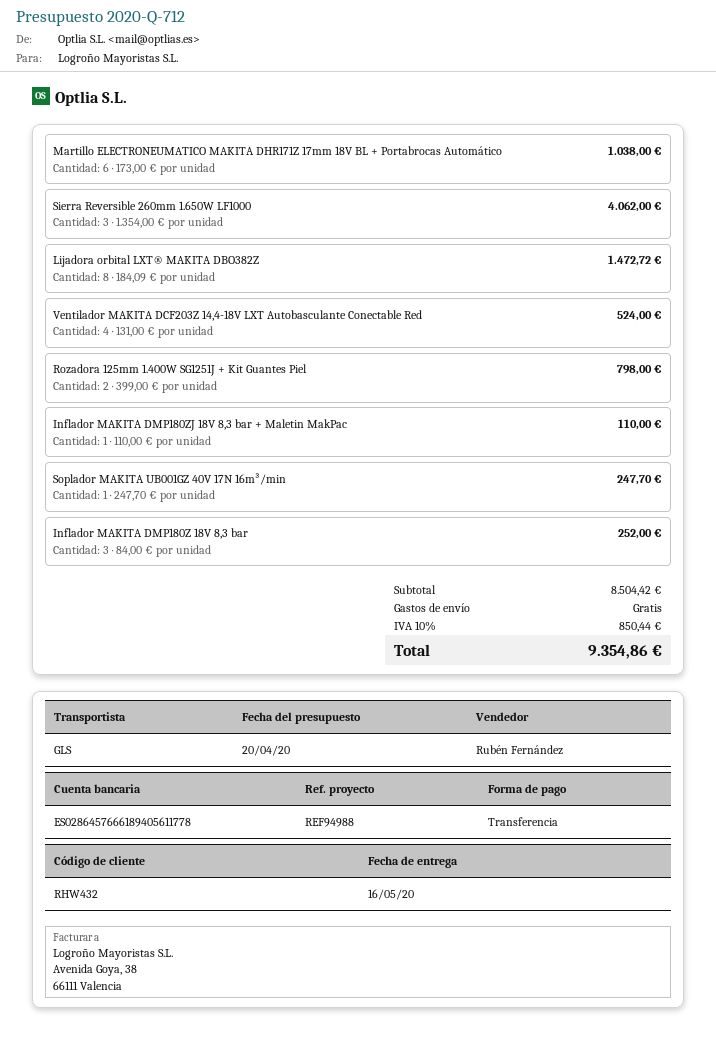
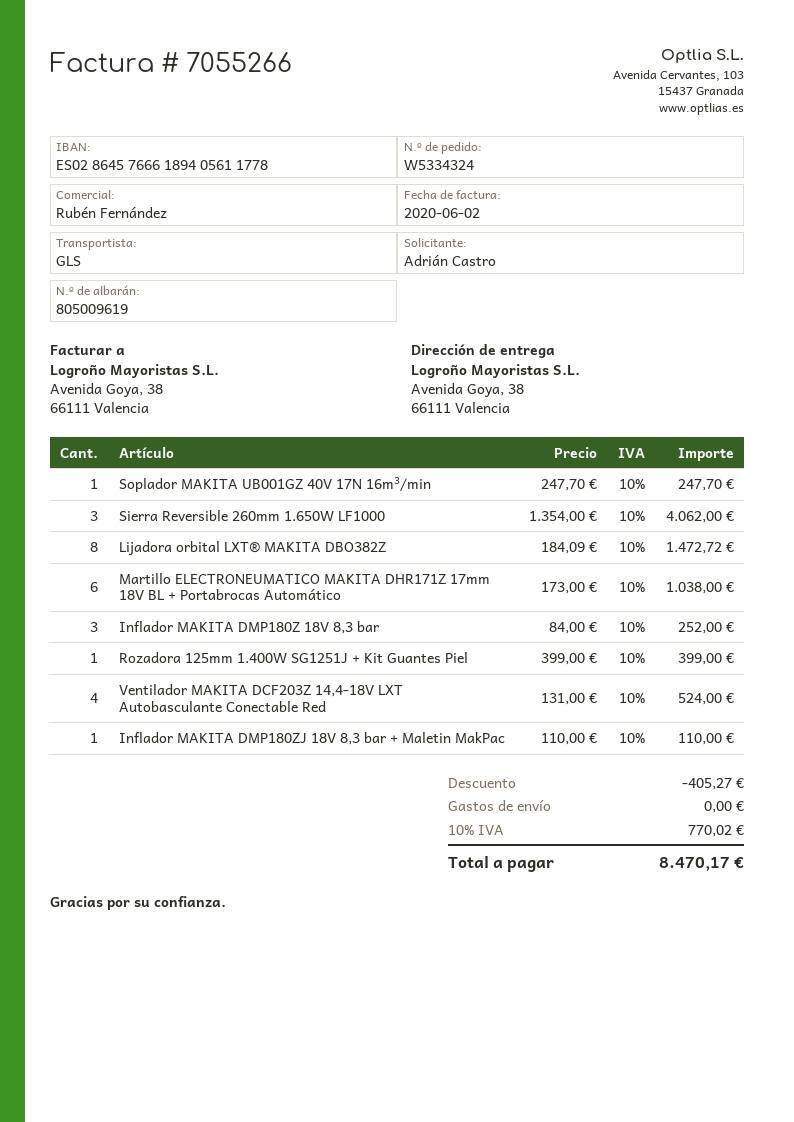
Rozadora 125mm 1.400W SG1251J + Kit Guantes Piel: 2 x 399.00 = 798.00 -> 1 x 399.00 = 399.00
discount: none -> 405.27
tax: 10% = 850.44 -> 10% = 770.02
total: 9354.86 -> 8470.17

